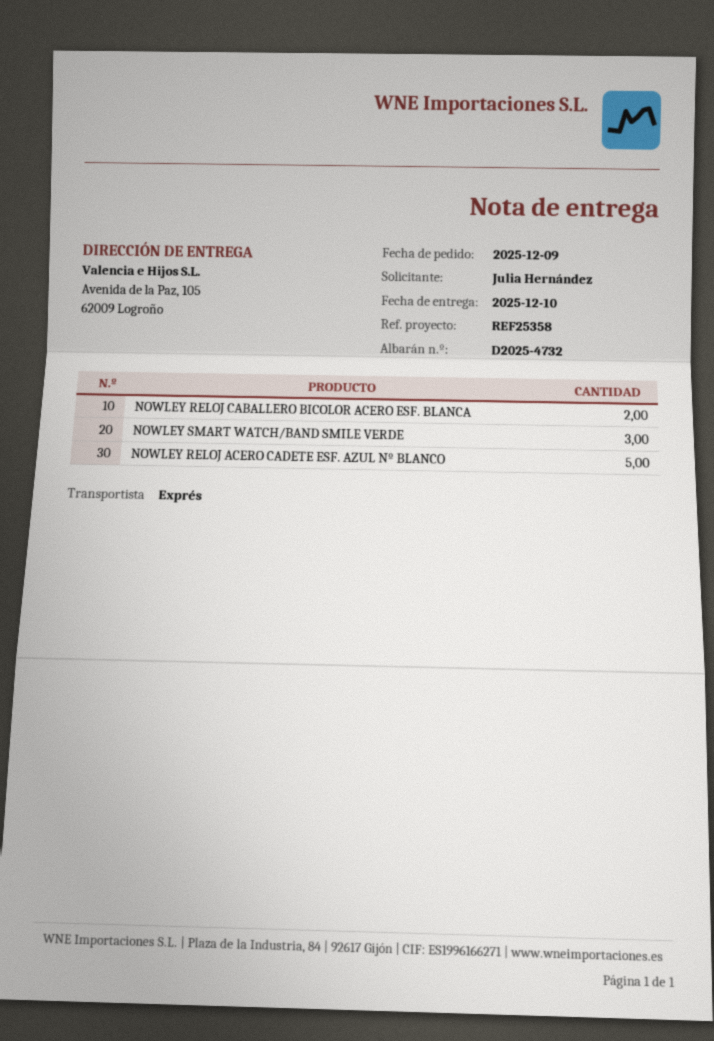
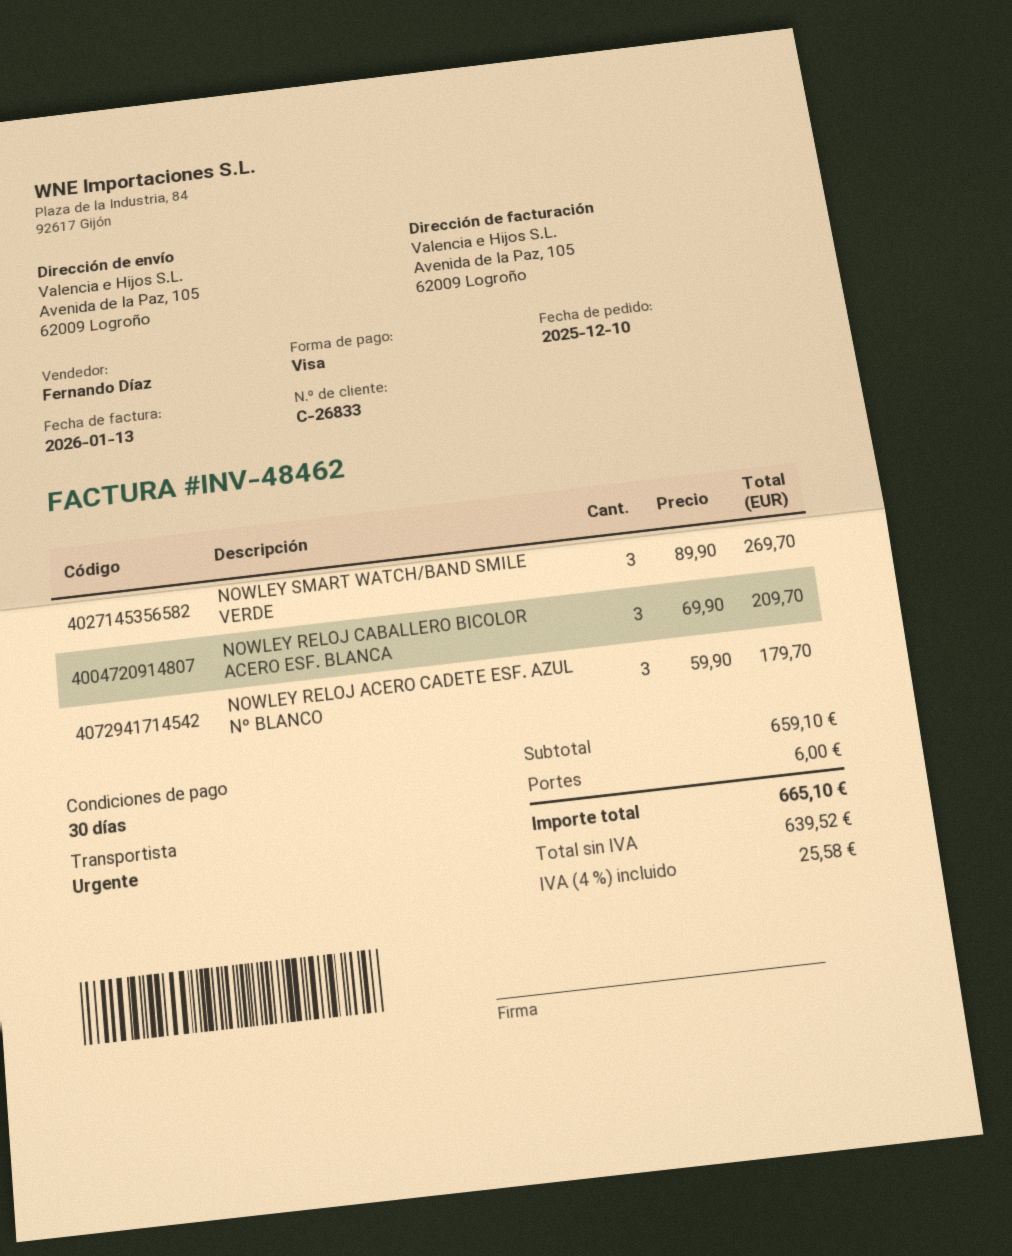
order date: 2025-12-09 -> 2025-12-10
NOWLEY RELOJ CABALLERO BICOLOR ACERO ESF. BLANCA: 2 -> 3
NOWLEY RELOJ ACERO CADETE ESF. AZUL Nº BLANCO: 5 -> 3

